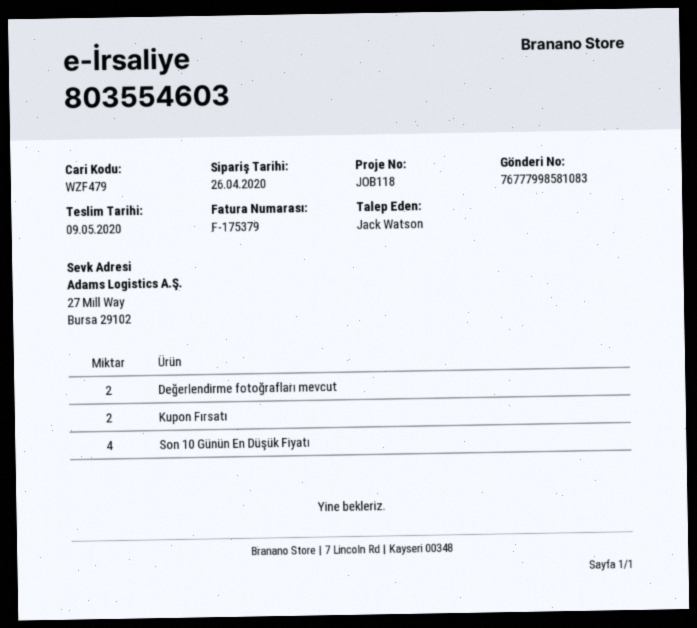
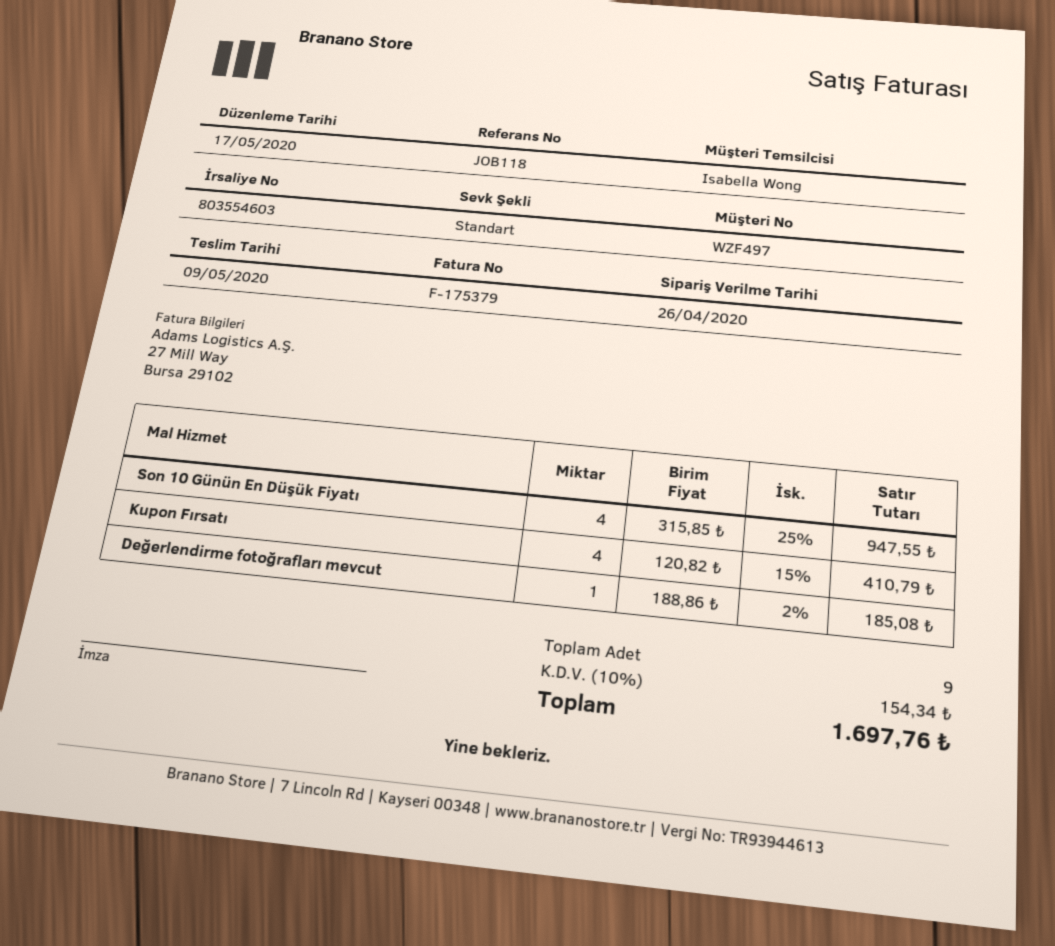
customer number: WZF479 -> WZF497
Değerlendirme fotoğrafları mevcut: 2 -> 1
Kupon Fırsatı: 2 -> 4

